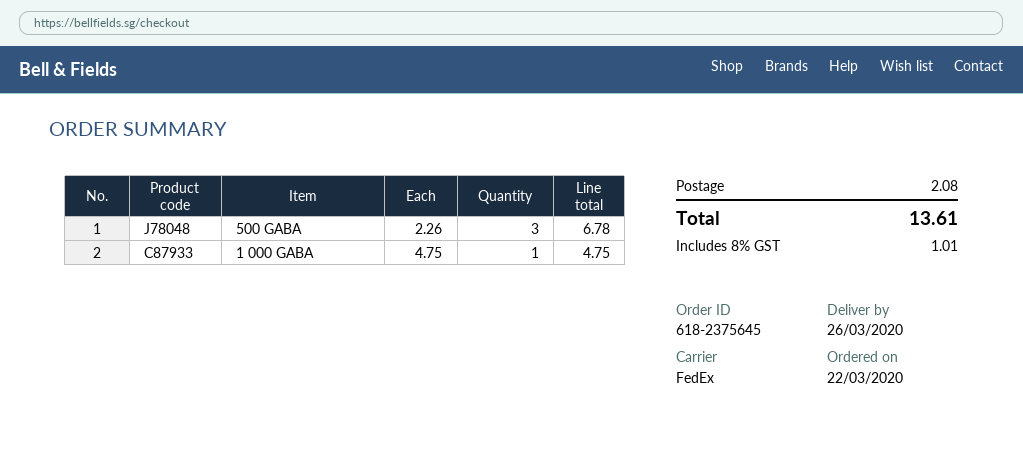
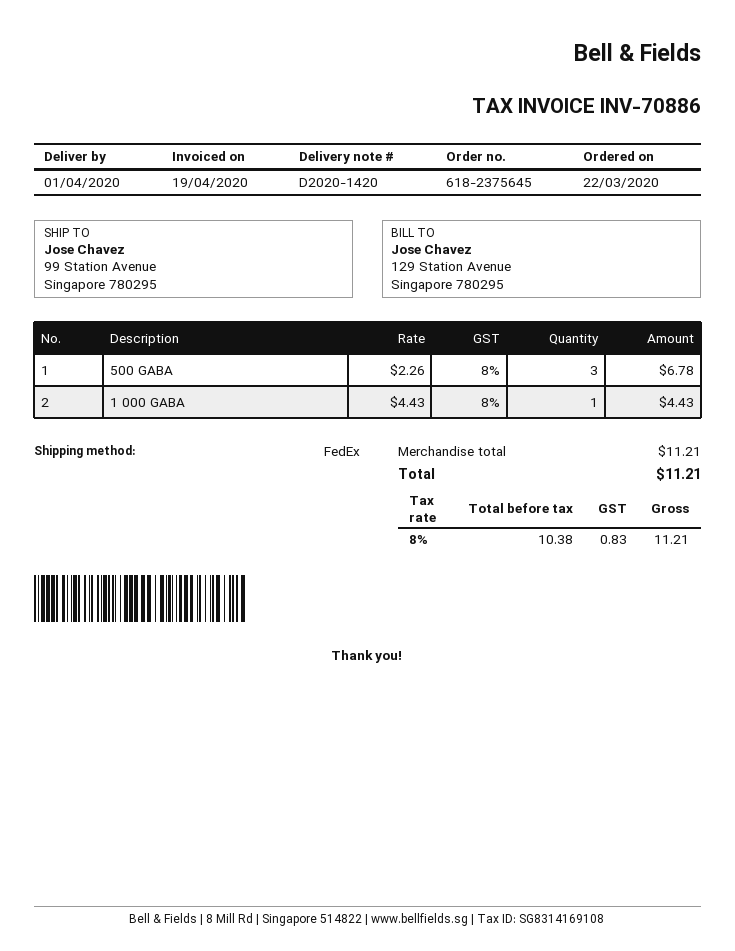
delivery date: 2020-03-26 -> 2020-04-01
1 000 GABA: 1 x 4.75 = 4.75 -> 1 x 4.43 = 4.43
shipping: 2.08 -> none
tax: 8% = 1.01 -> 8% = 0.83
total: 13.61 -> 11.21

